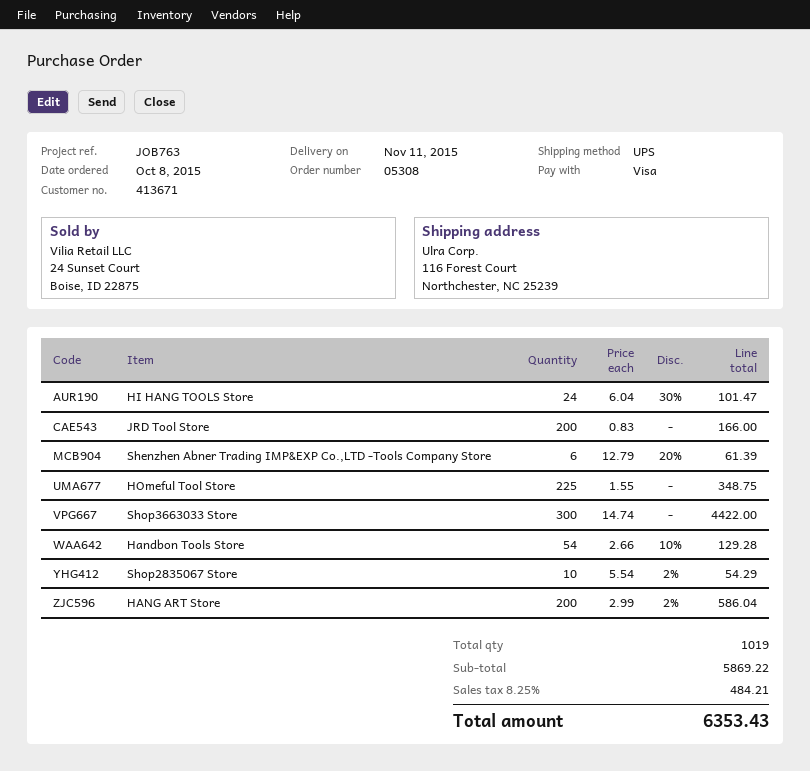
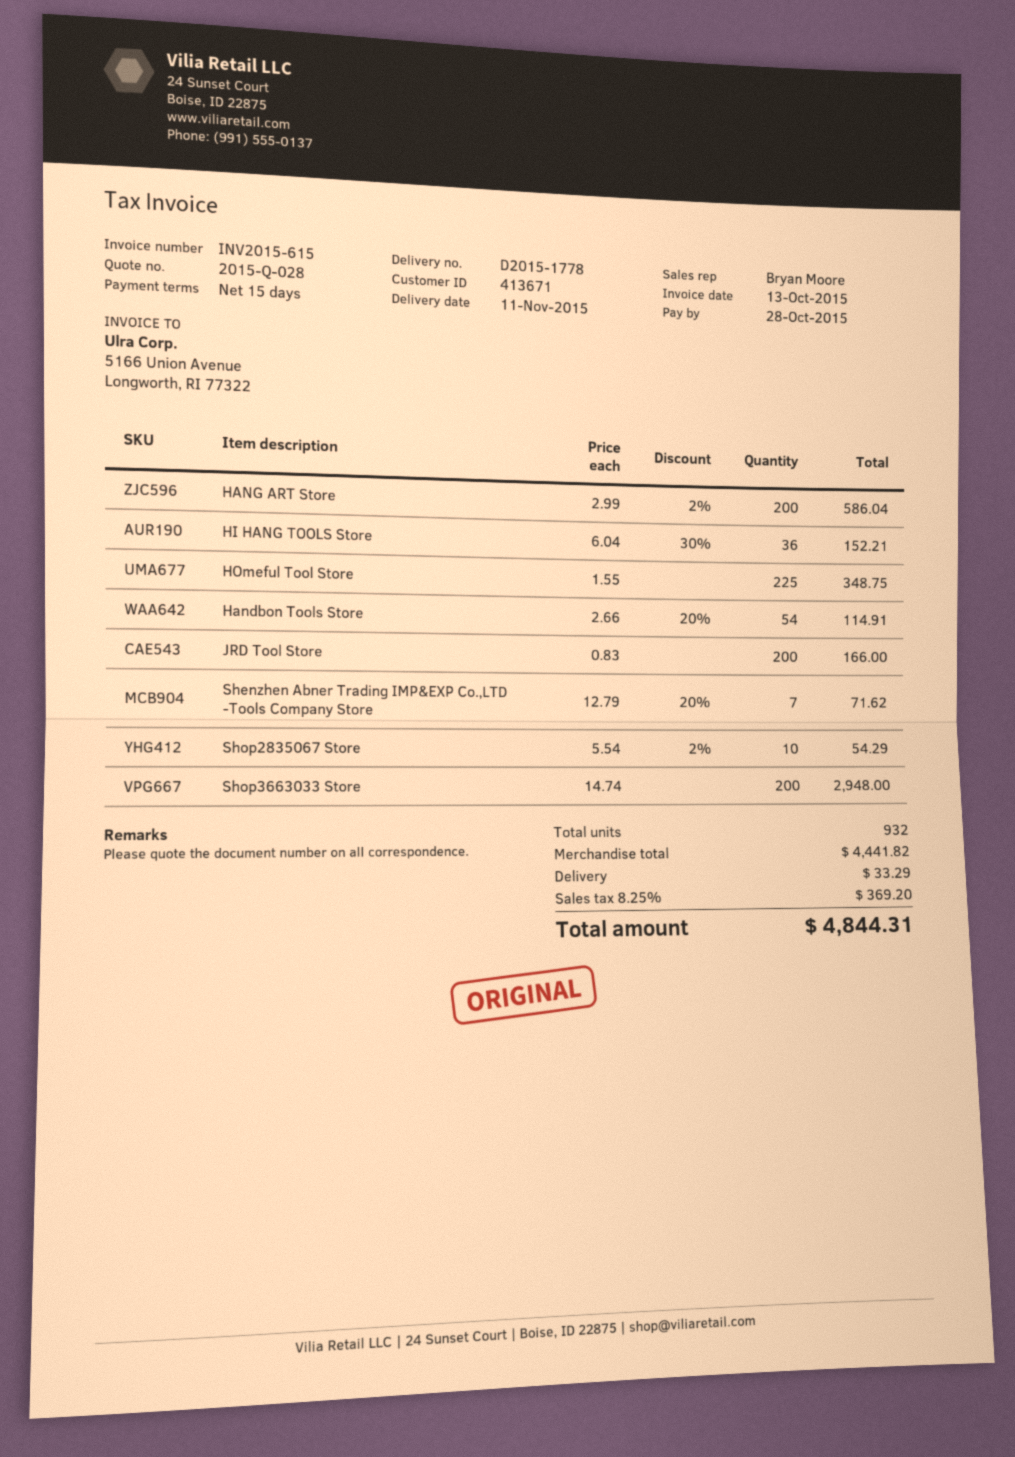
HI HANG TOOLS Store: 24 x 6.04 - 30% = 101.47 -> 36 x 6.04 - 30% = 152.21
Shenzhen Abner Trading IMP&EXP Co.,LTD -Tools Company Store: 6 x 12.79 - 20% = 61.39 -> 7 x 12.79 - 20% = 71.62
Shop3663033 Store: 300 x 14.74 = 4422.00 -> 200 x 14.74 = 2948.00
Handbon Tools Store: 54 x 2.66 - 10% = 129.28 -> 54 x 2.66 - 20% = 114.91
total quantity: 1019 -> 932
subtotal: 5869.22 -> 4441.82
shipping: none -> 33.29
tax: 8.25% = 484.21 -> 8.25% = 369.20
total: 6353.43 -> 4844.31

